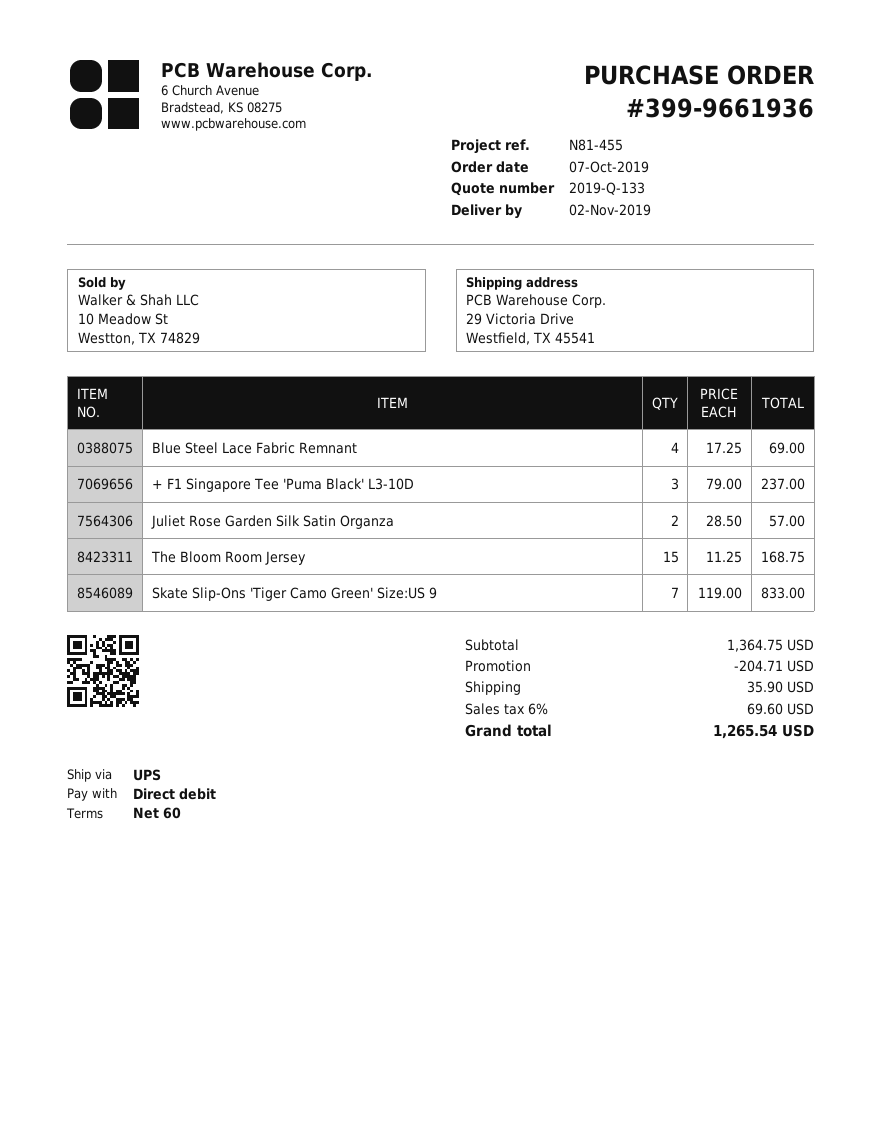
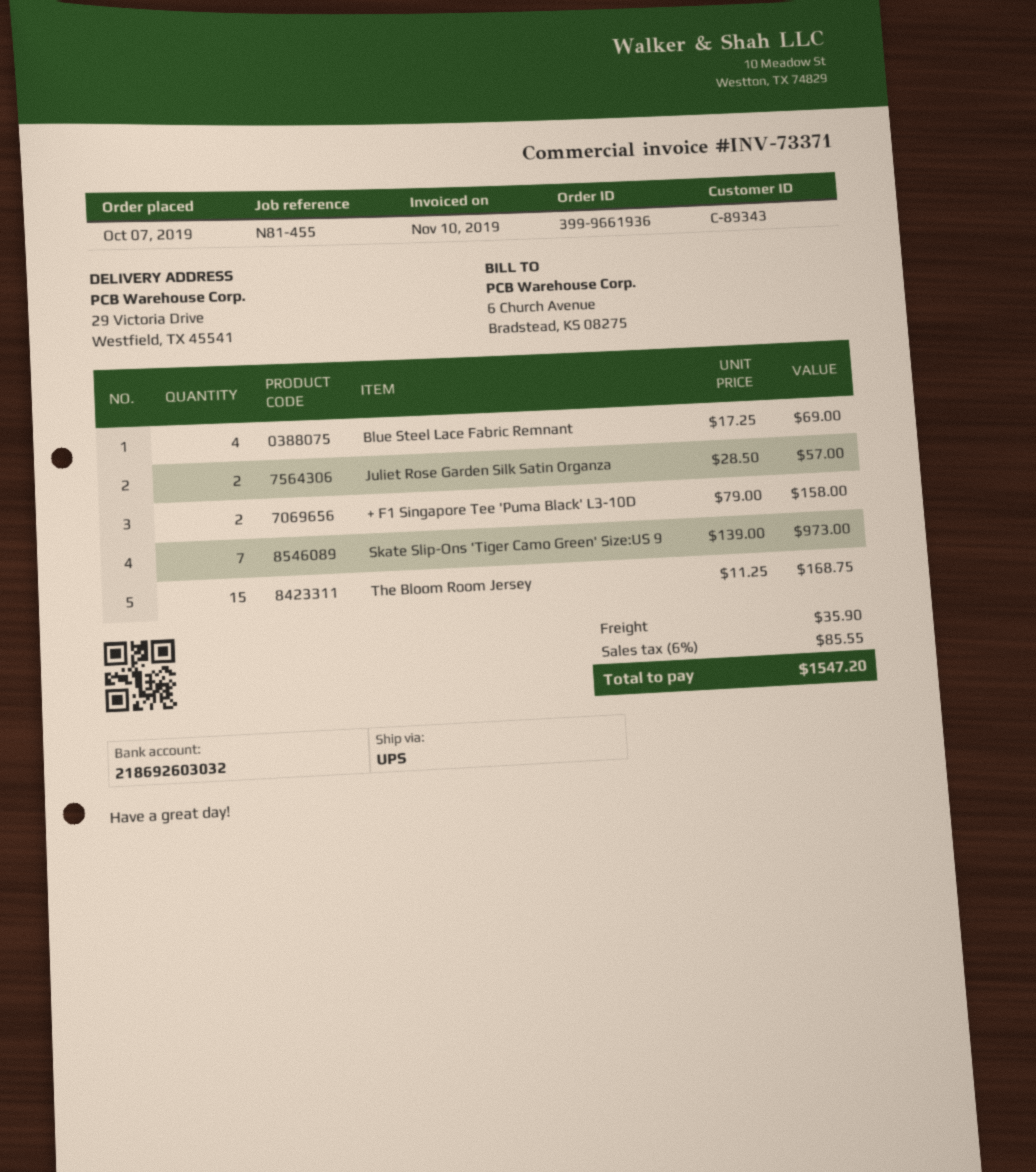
+ F1 Singapore Tee 'Puma Black' L3-10D: 3 x 79.00 = 237.00 -> 2 x 79.00 = 158.00
Skate Slip-Ons 'Tiger Camo Green' Size:US 9: 7 x 119.00 = 833.00 -> 7 x 139.00 = 973.00
discount: 204.71 -> none
tax: 6% = 69.60 -> 6% = 85.55
total: 1265.54 -> 1547.20

